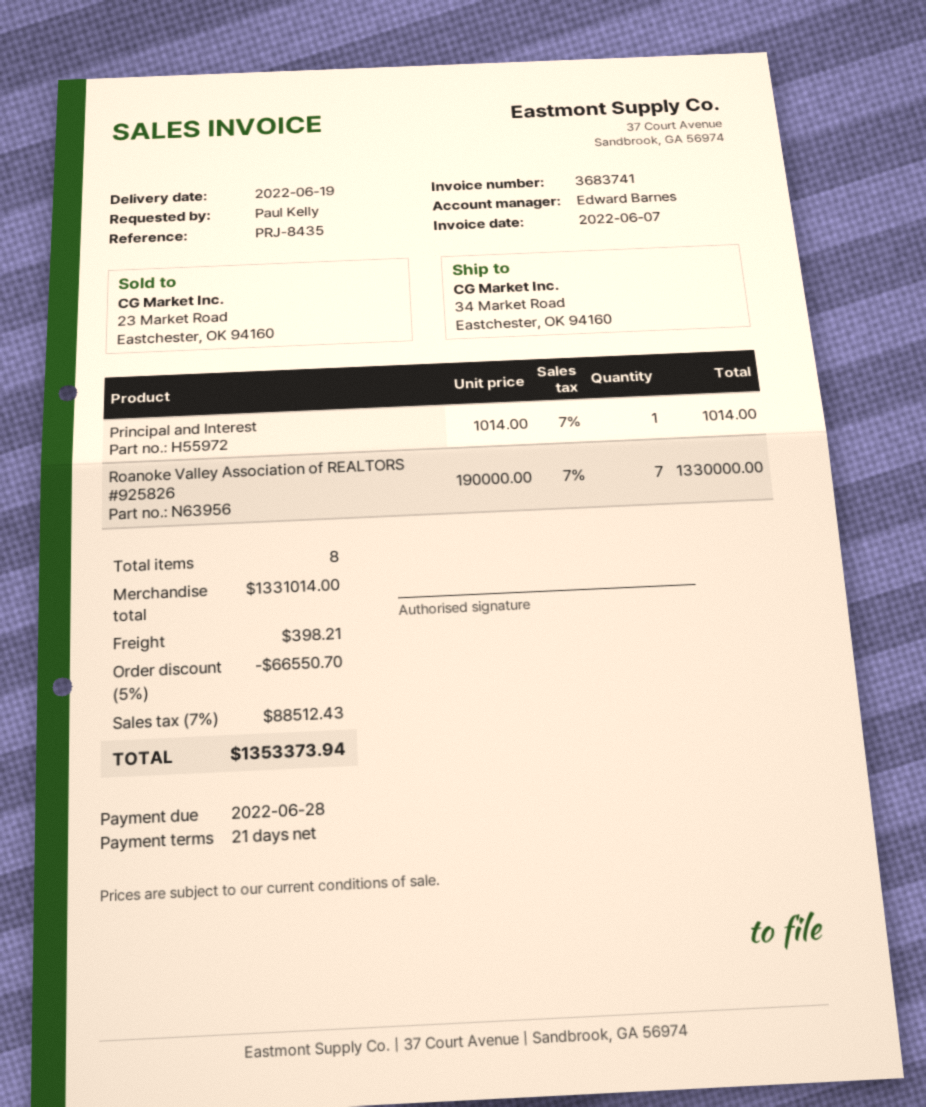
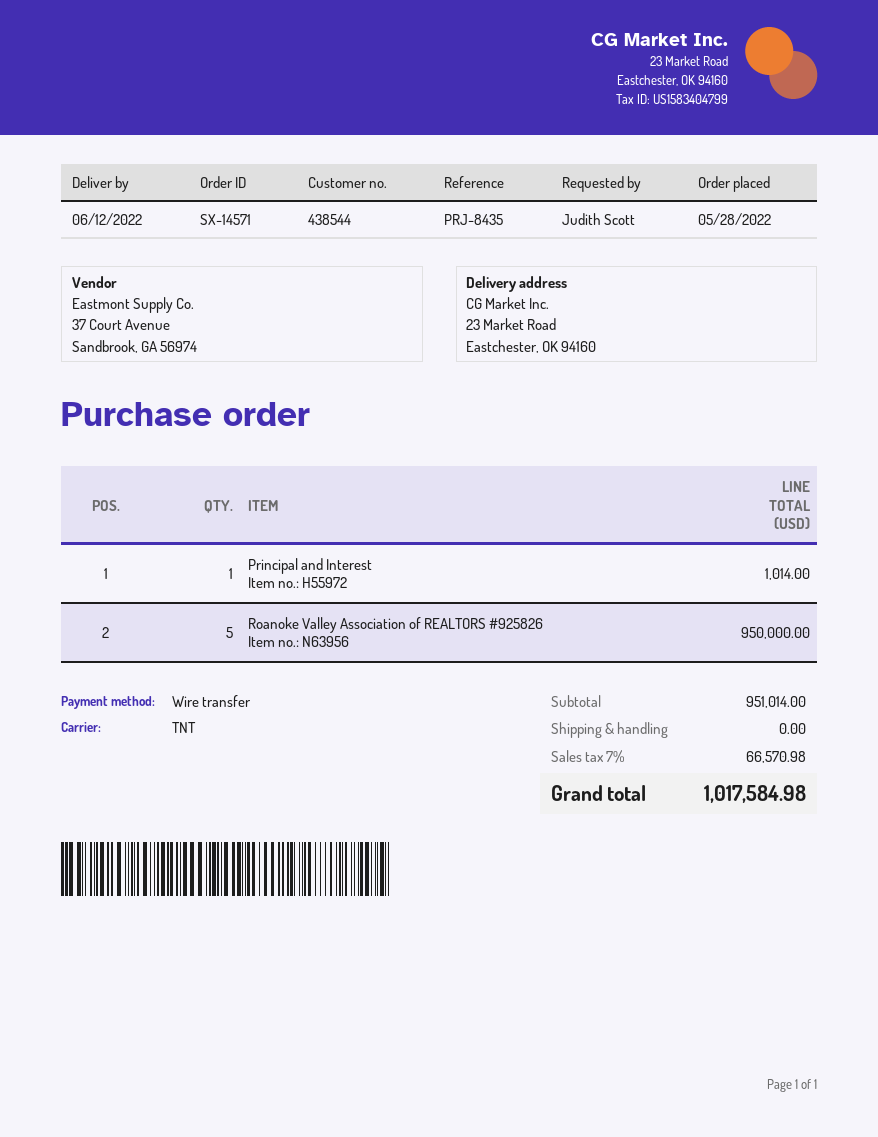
delivery date: 2022-06-19 -> 2022-06-12
ordered by: Paul Kelly -> Judith Scott
ship to: 34 Market Road, Eastchester, OK 94160 -> 23 Market Road, Eastchester, OK 94160
Roanoke Valley Association of REALTORS #925826: 7 for 1330000.00 -> 5 for 950000.00
subtotal: 1331014.00 -> 951014.00
discount: 5% = 66550.70 -> none
shipping: 398.21 -> 0.00
tax: 7% = 88512.43 -> 7% = 66570.98
total: 1353373.94 -> 1017584.98

